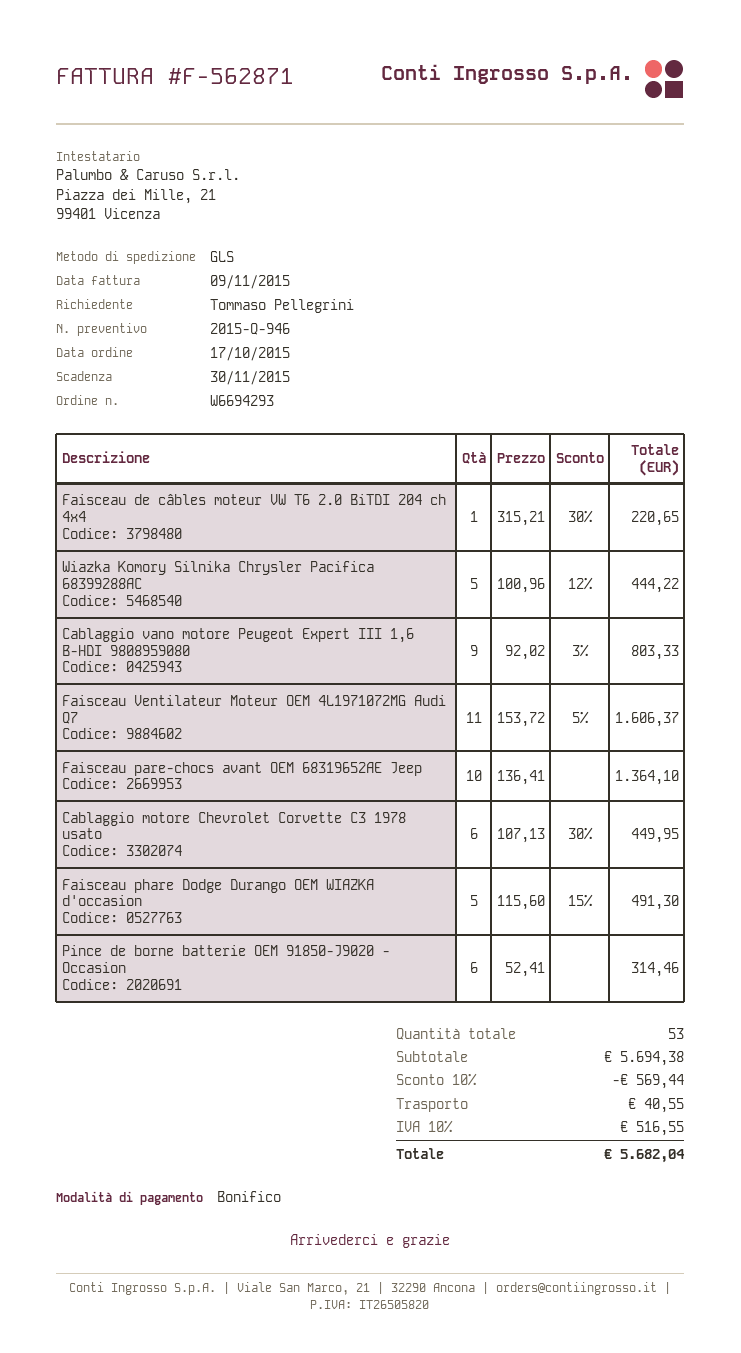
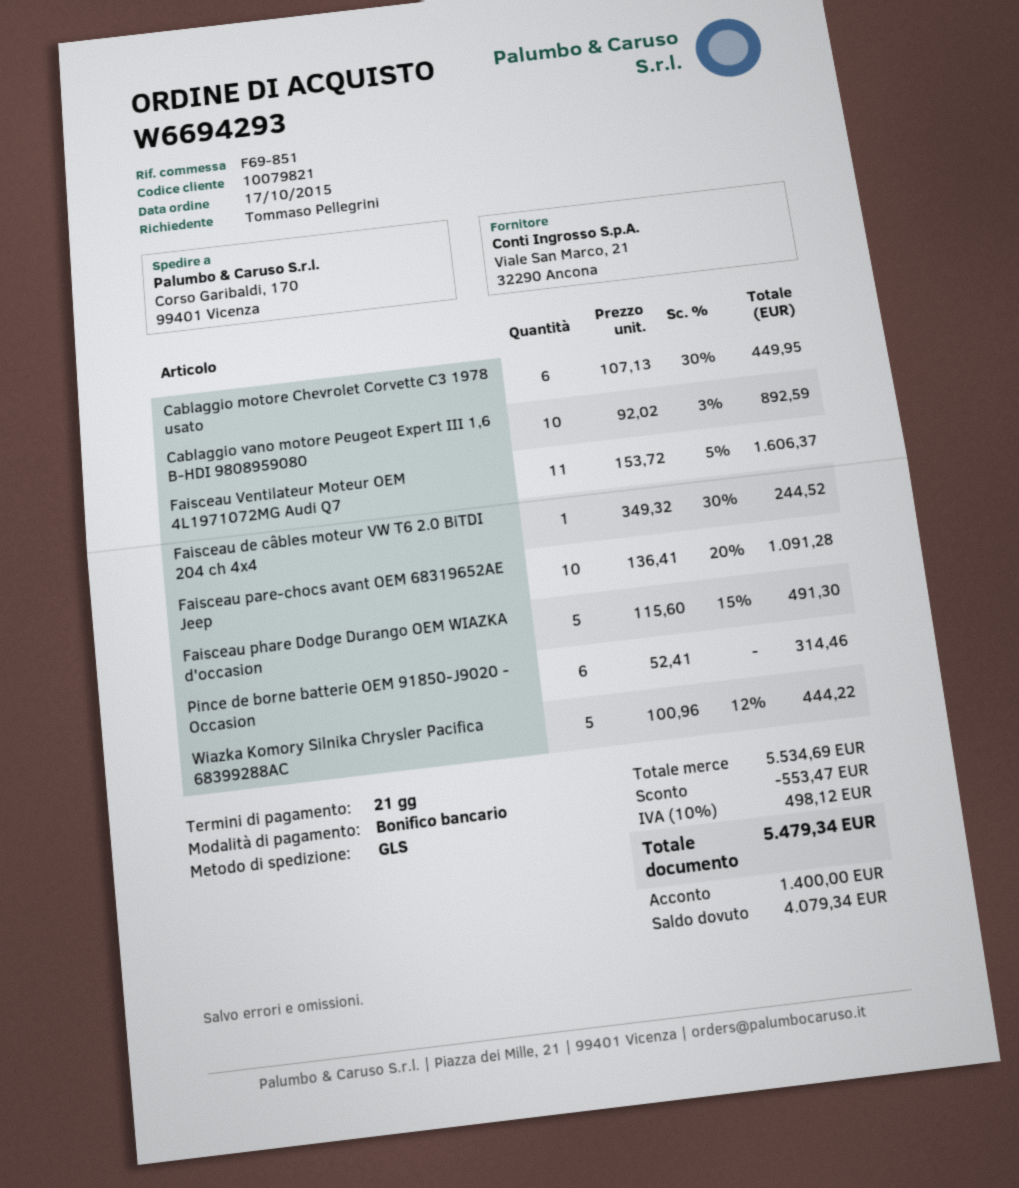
Faisceau de câbles moteur VW T6 2.0 BiTDI 204 ch 4x4: 1 x 315.21 - 30% = 220.65 -> 1 x 349.32 - 30% = 244.52
Cablaggio vano motore Peugeot Expert III 1,6 B-HDI 9808959080: 9 x 92.02 - 3% = 803.33 -> 10 x 92.02 - 3% = 892.59
Faisceau pare-chocs avant OEM 68319652AE Jeep: 10 x 136.41 = 1364.10 -> 10 x 136.41 - 20% = 1091.28
subtotal: 5694.38 -> 5534.69
discount: 569.44 -> 553.47
shipping: 40.55 -> none
tax: 10% = 516.55 -> 10% = 498.12
total: 5682.04 -> 5479.34

